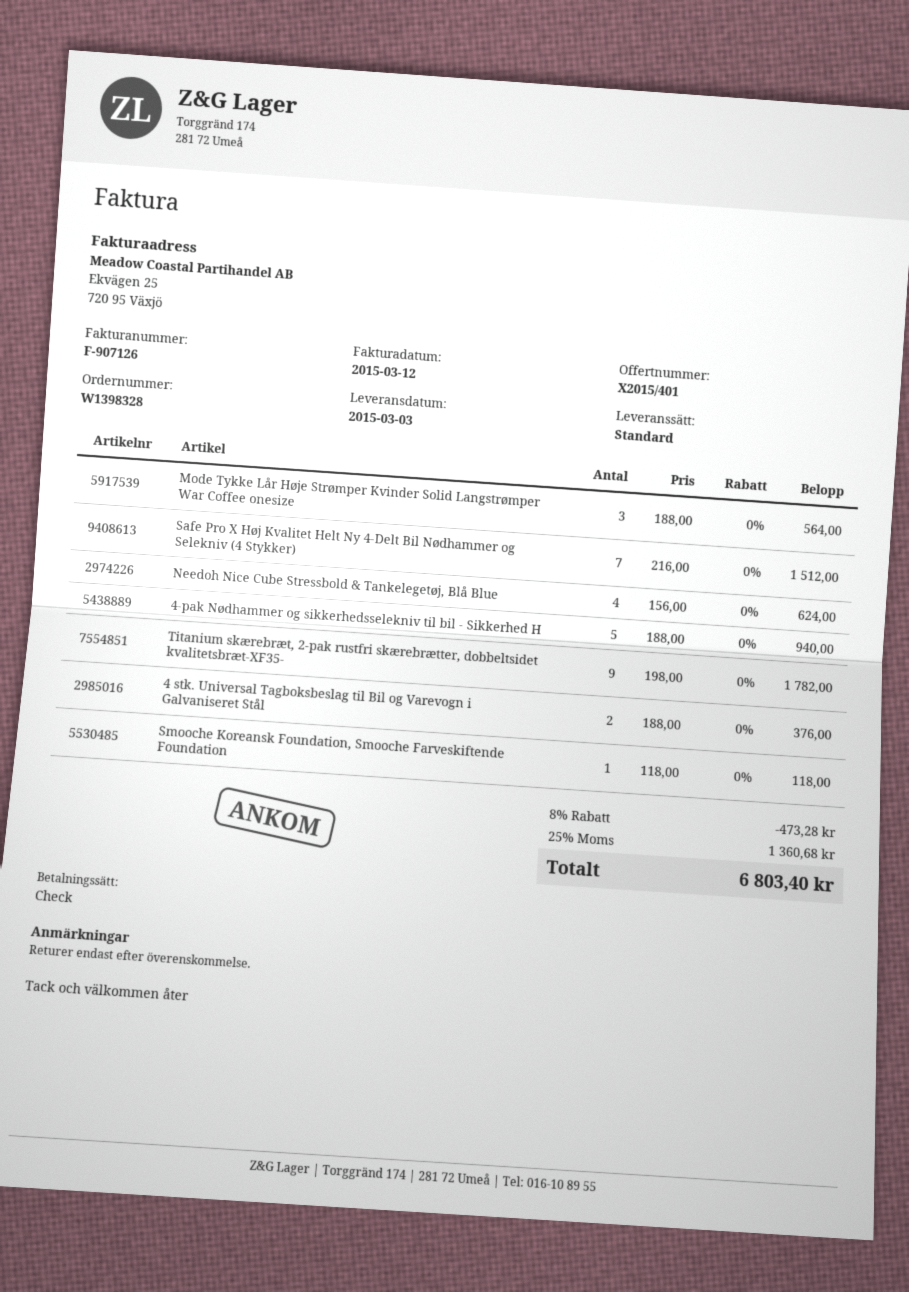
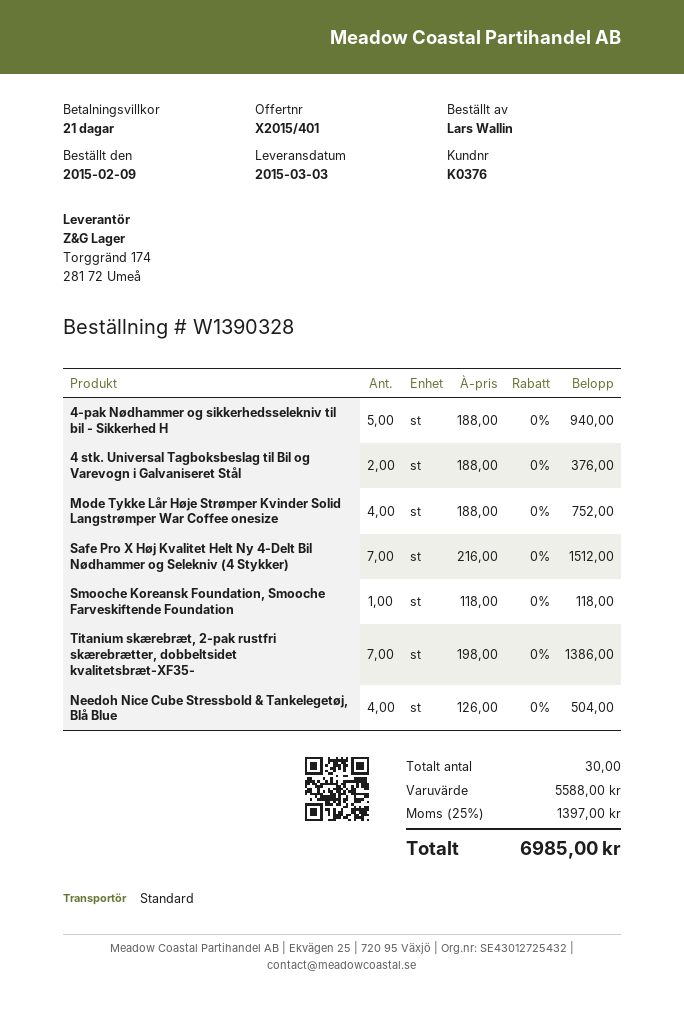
order number: W1398328 -> W1390328
Mode Tykke Lår Høje Strømper Kvinder Solid Langstrømper War Coffee onesize: 3 x 188.00 = 564.00 -> 4 x 188.00 = 752.00
Needoh Nice Cube Stressbold & Tankelegetøj, Blå Blue: 4 x 156.00 = 624.00 -> 4 x 126.00 = 504.00
Titanium skærebræt, 2-pak rustfri skærebrætter, dobbeltsidet kvalitetsbræt-XF35-: 9 x 198.00 = 1782.00 -> 7 x 198.00 = 1386.00
discount: 8% = 473.28 -> none
tax: 25% = 1360.68 -> 25% = 1397.00
total: 6803.40 -> 6985.00

